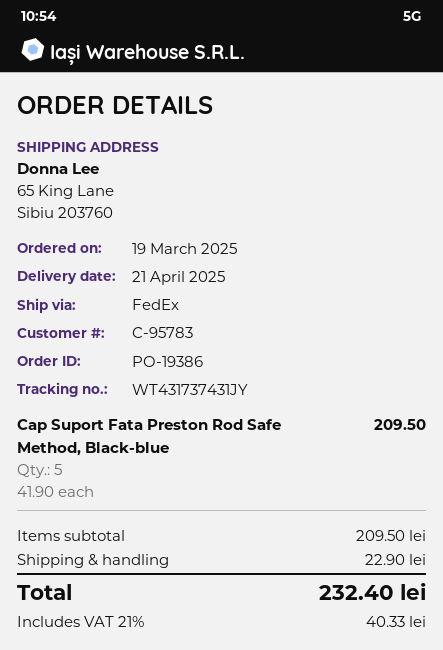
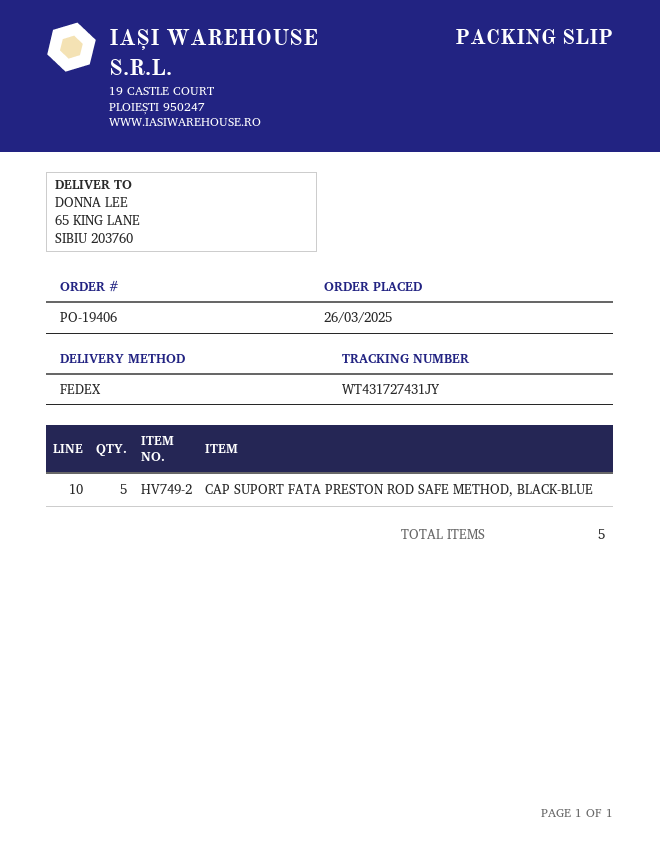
order number: PO-19386 -> PO-19406
order date: 2025-03-19 -> 2025-03-26
tracking number: WT431737431JY -> WT431727431JY

